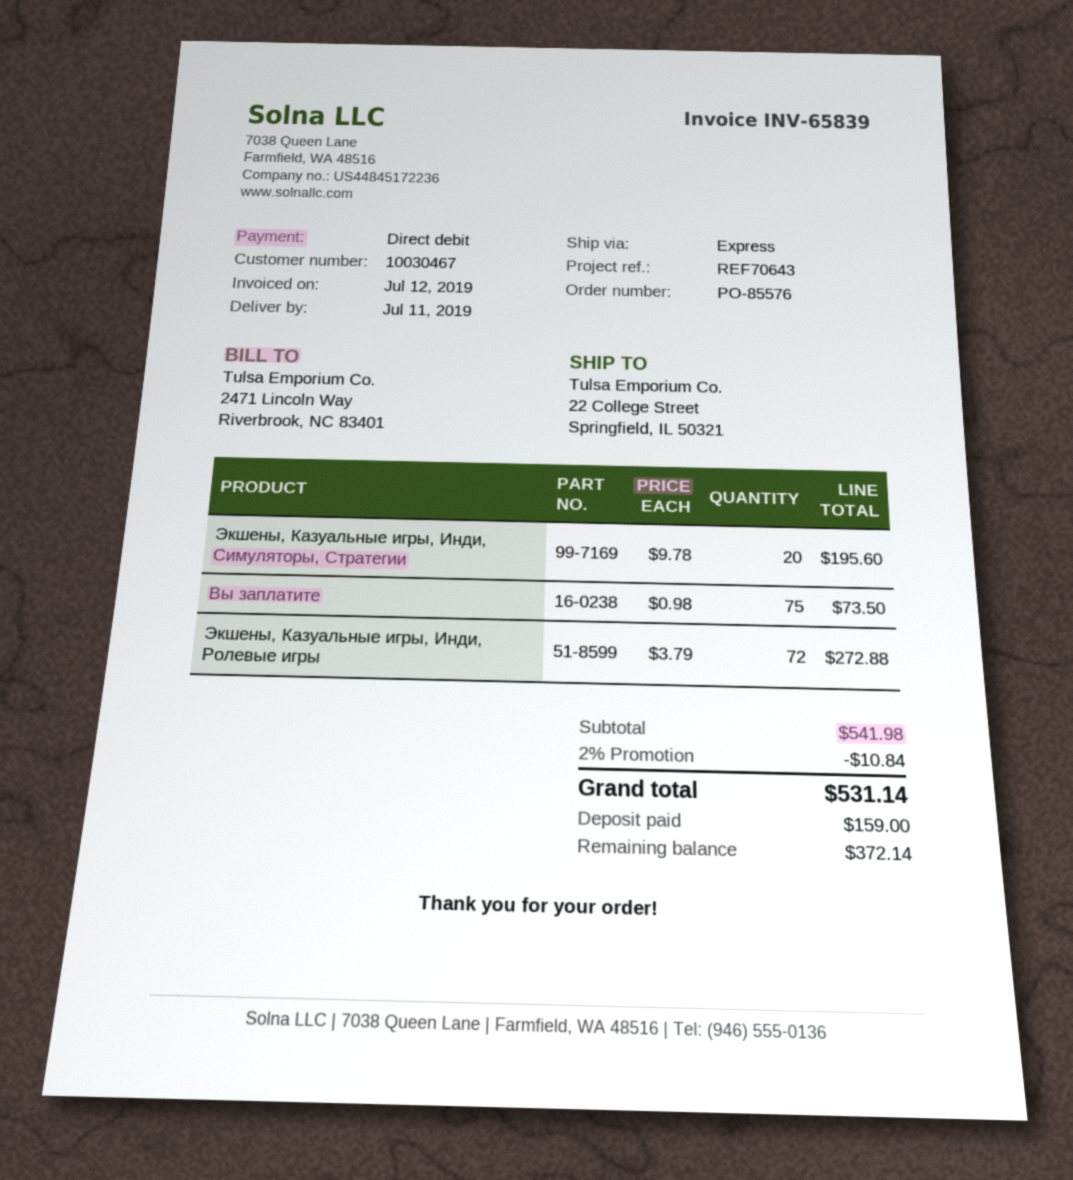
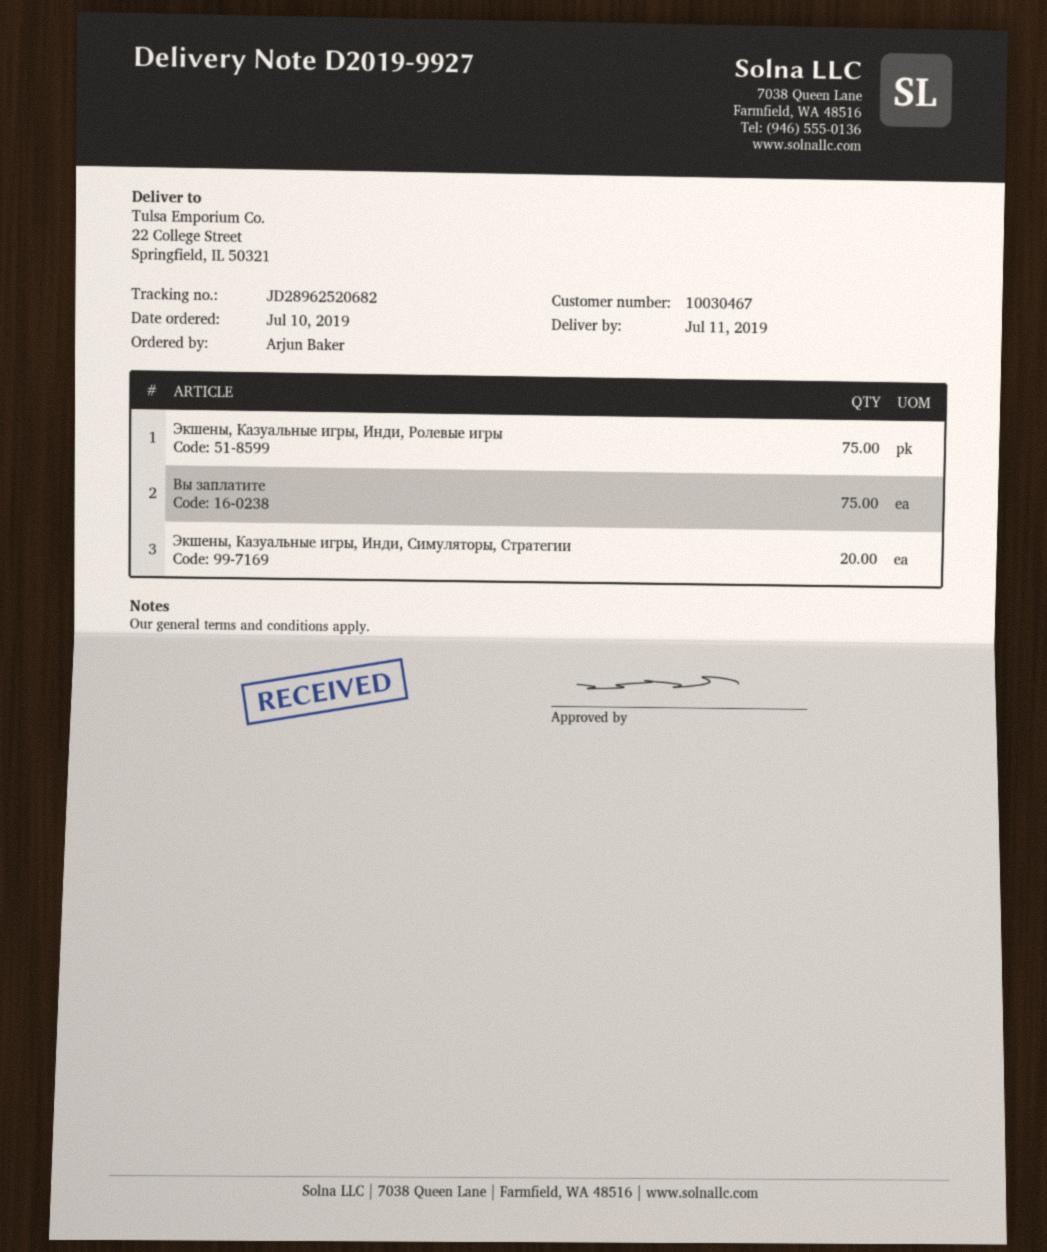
Экшены, Казуальные игры, Инди, Ролевые игры: 72 -> 75

